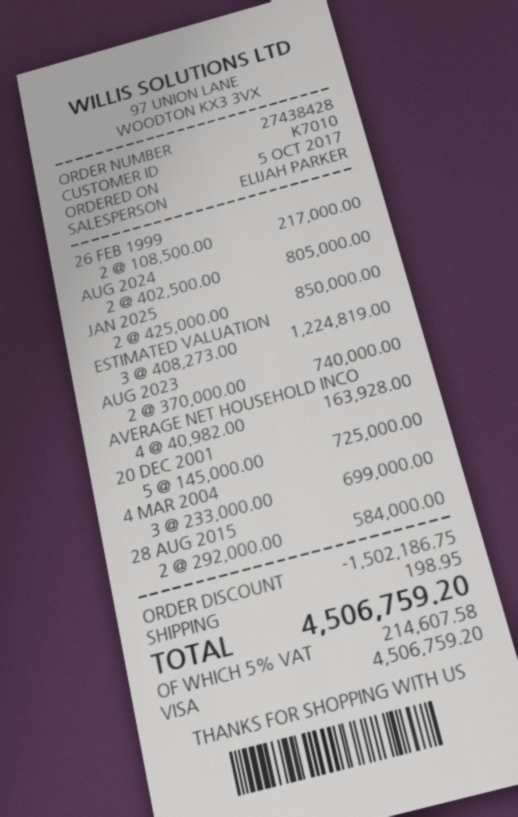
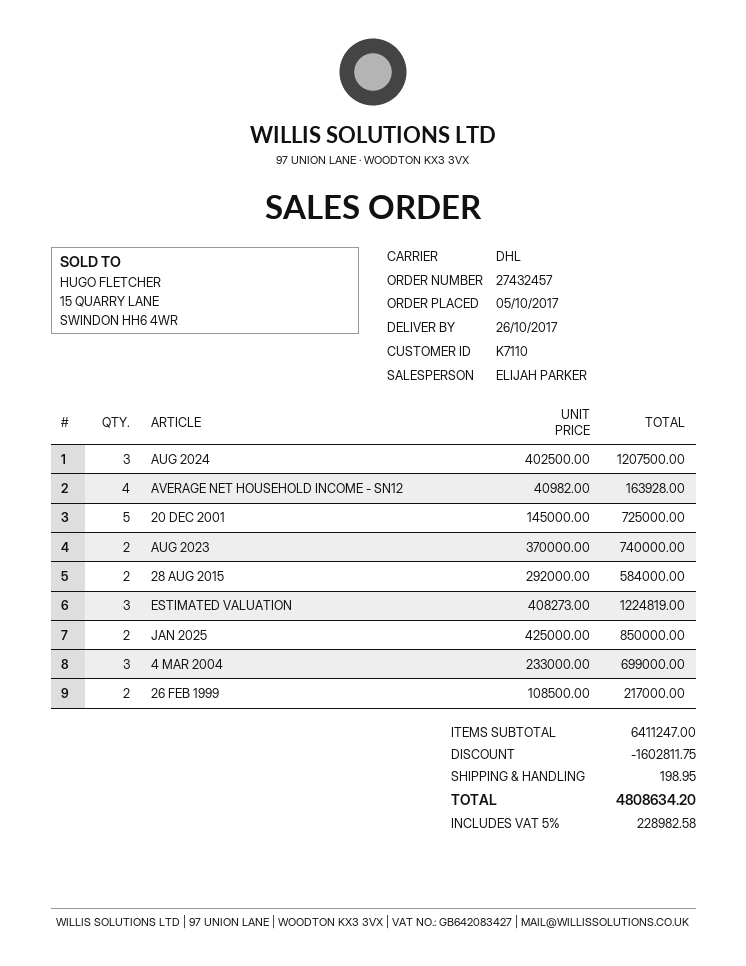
order number: 27438428 -> 27432457
customer number: K7010 -> K7110
AUG 2024: 2 x 402500.00 = 805000.00 -> 3 x 402500.00 = 1207500.00
discount: 1502186.75 -> 1602811.75
tax: 5% = 214607.58 -> 5% = 228982.58
total: 4506759.20 -> 4808634.20

